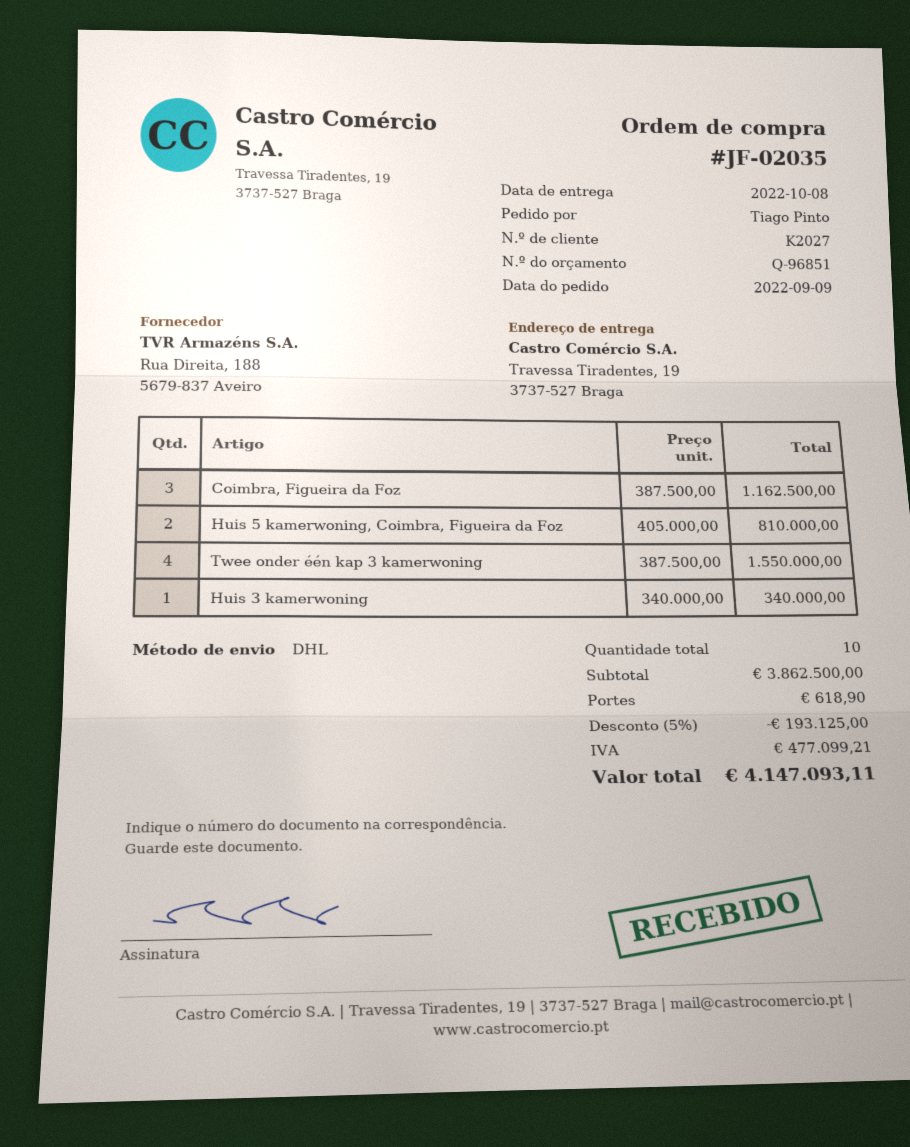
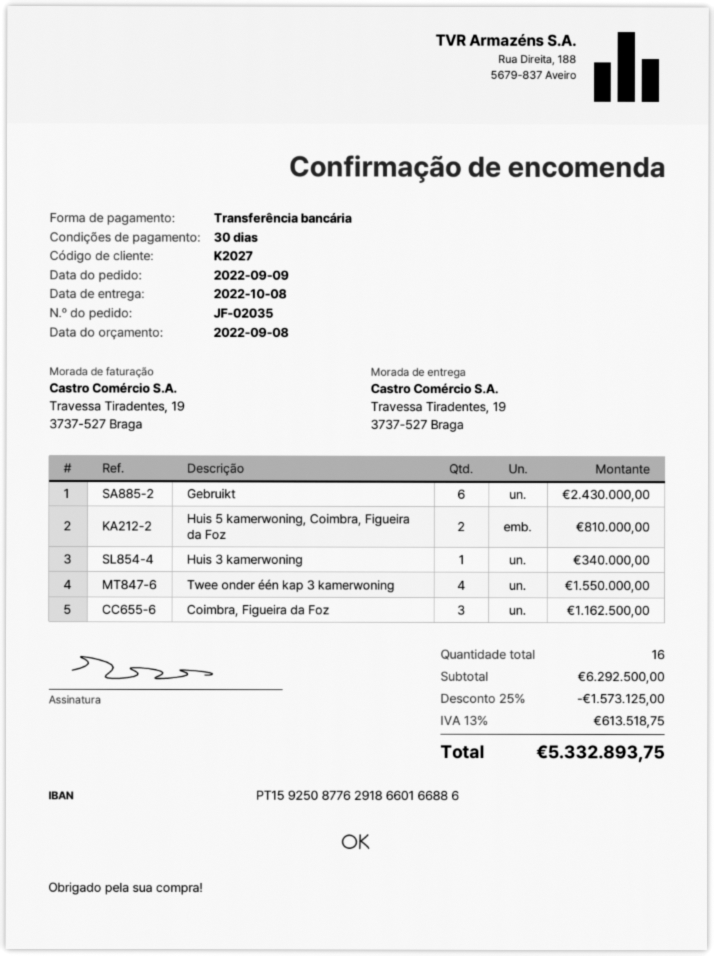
Gebruikt: none -> 6 for 2430000.00
total quantity: 10 -> 16
subtotal: 3862500.00 -> 6292500.00
discount: 5% = 193125.00 -> 25% = 1573125.00
shipping: 618.90 -> none
tax: 477099.21 -> 613518.75
total: 4147093.11 -> 5332893.75

